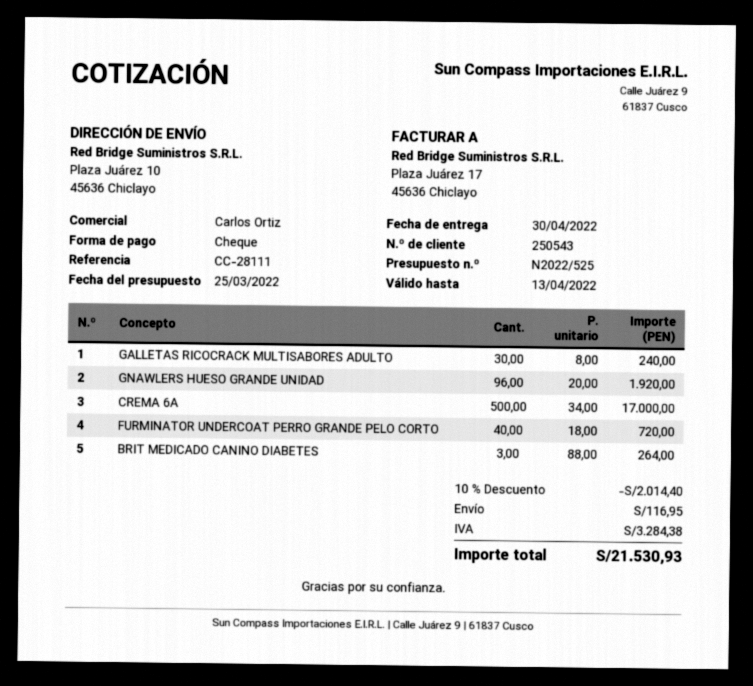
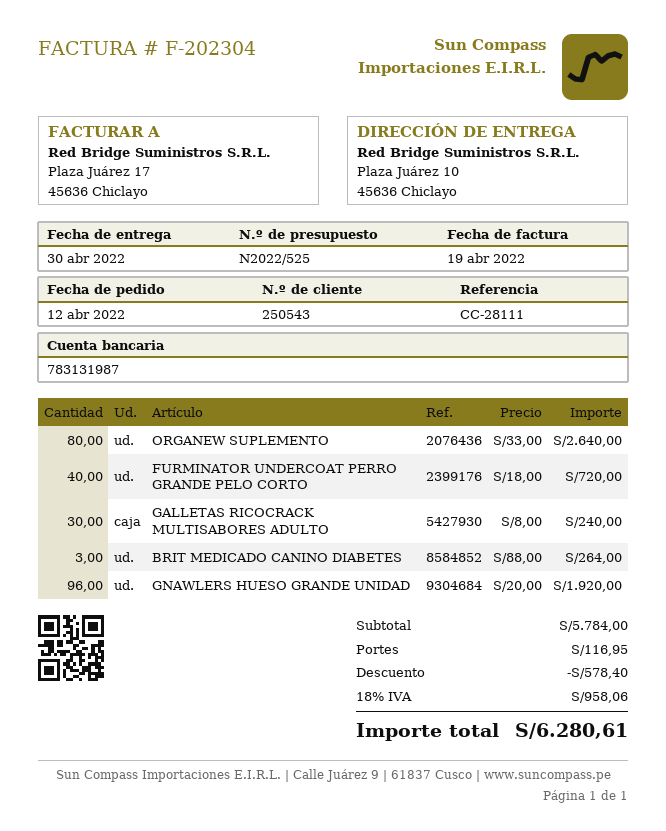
CREMA 6A: 500 x 34.00 = 17000.00 -> none
ORGANEW SUPLEMENTO: none -> 80 x 33.00 = 2640.00
discount: 2014.40 -> 578.40
tax: 3284.38 -> 958.06
total: 21530.93 -> 6280.61

